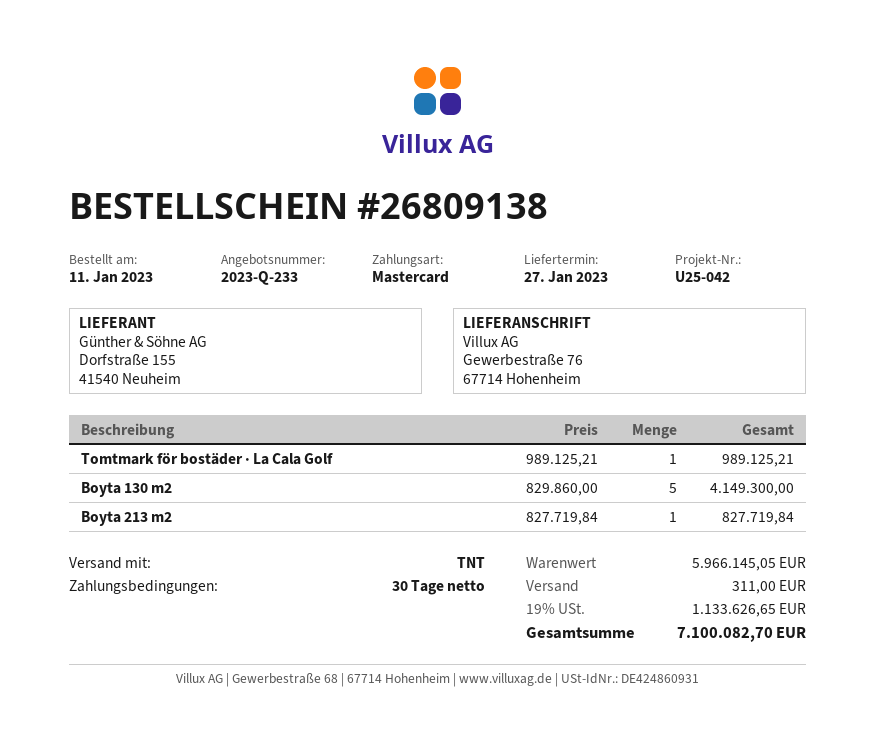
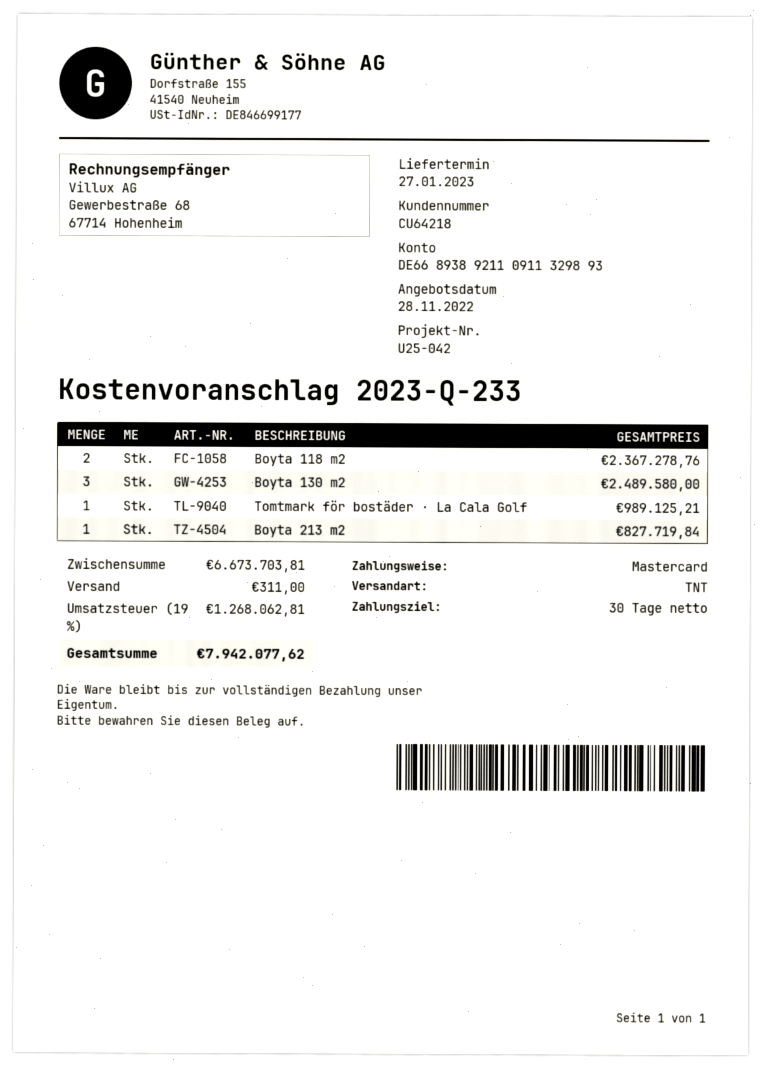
Boyta 130 m2: 5 for 4149300.00 -> 3 for 2489580.00
Boyta 118 m2: none -> 2 for 2367278.76
subtotal: 5966145.05 -> 6673703.81
tax: 19% = 1133626.65 -> 19% = 1268062.81
total: 7100082.70 -> 7942077.62

